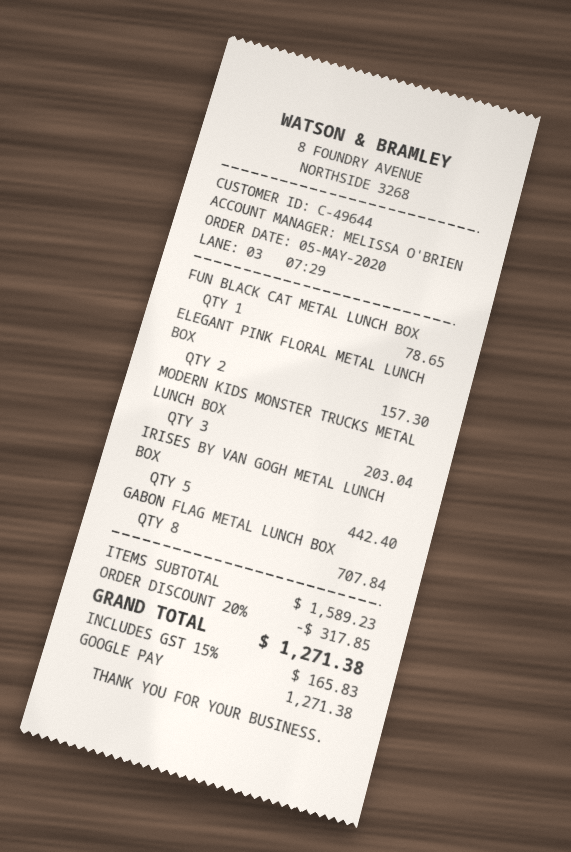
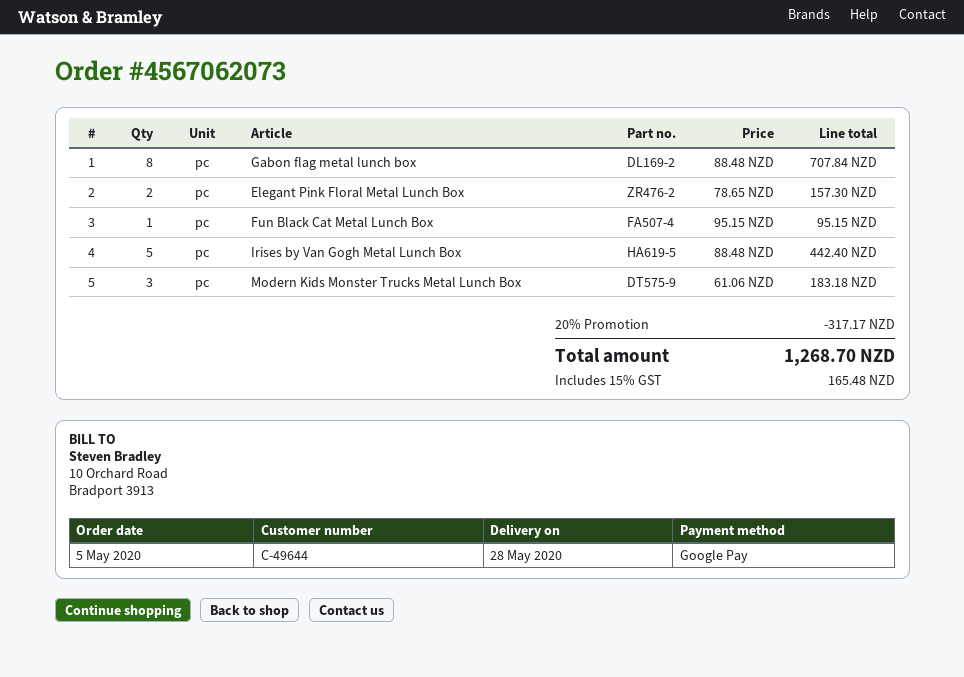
FUN BLACK CAT METAL LUNCH BOX: 1 for 78.65 -> 1 for 95.15
MODERN KIDS MONSTER TRUCKS METAL LUNCH BOX: 3 for 203.04 -> 3 for 183.18
discount: 20% = 317.85 -> 20% = 317.17
tax: 15% = 165.83 -> 15% = 165.48
total: 1271.38 -> 1268.70

